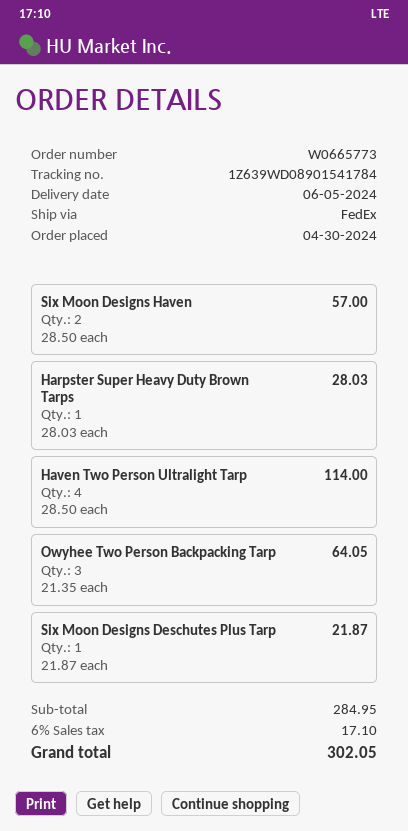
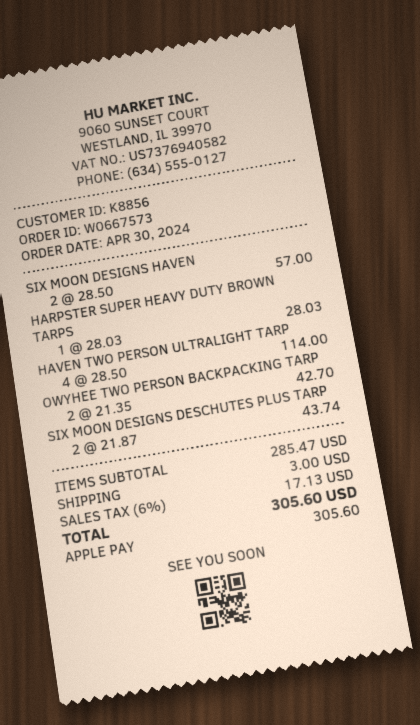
order number: W0665773 -> W0667573
Owyhee Two Person Backpacking Tarp: 3 x 21.35 = 64.05 -> 2 x 21.35 = 42.70
Six Moon Designs Deschutes Plus Tarp: 1 x 21.87 = 21.87 -> 2 x 21.87 = 43.74
subtotal: 284.95 -> 285.47
shipping: none -> 3.00
tax: 6% = 17.10 -> 6% = 17.13
total: 302.05 -> 305.60

